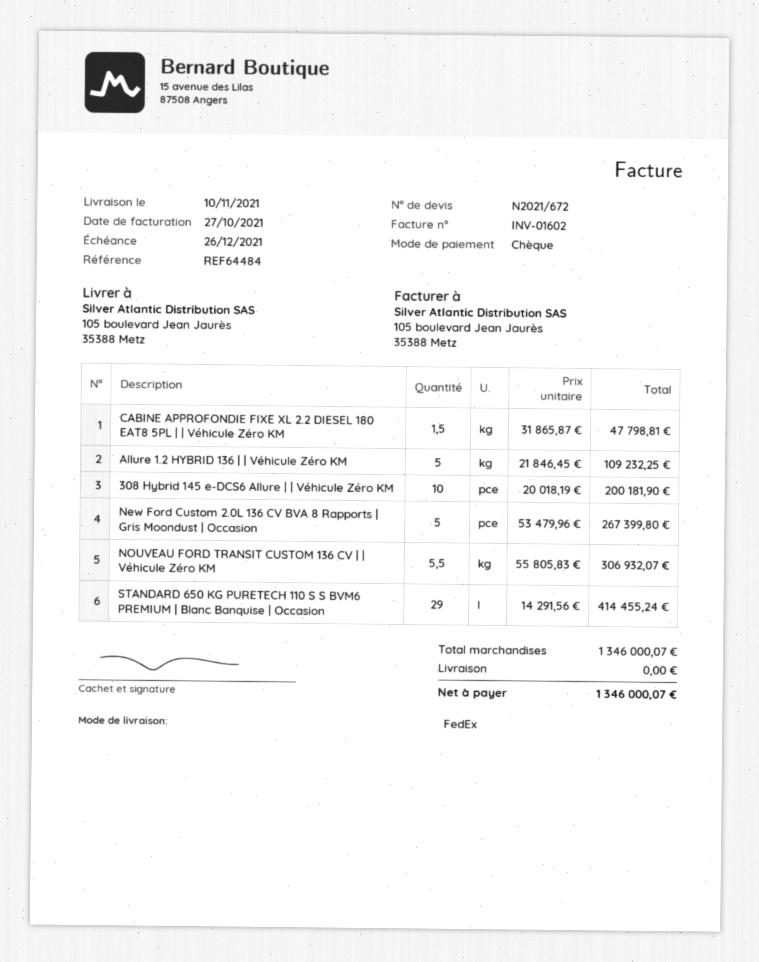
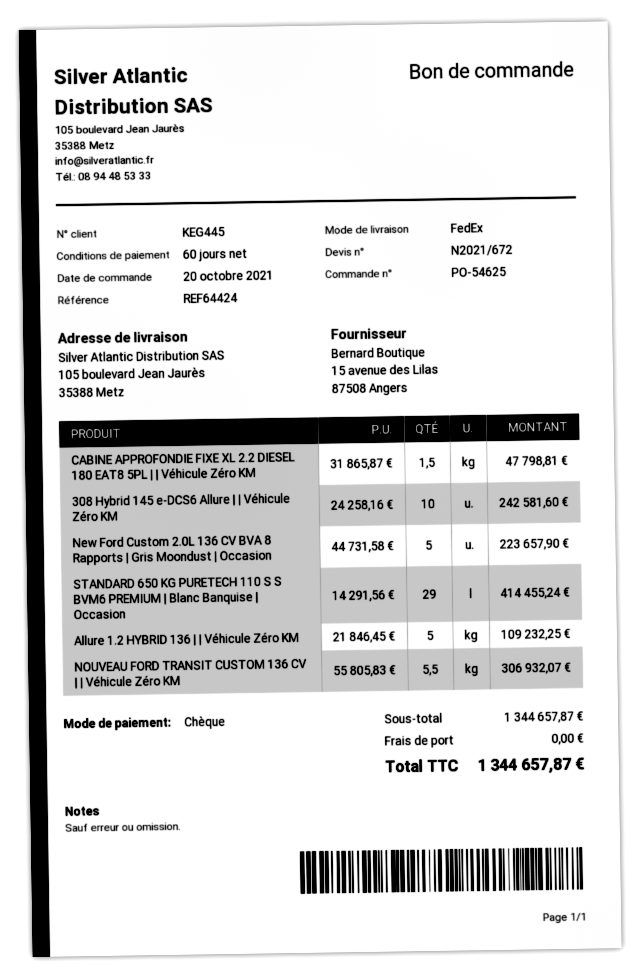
reference: REF64484 -> REF64424
308 Hybrid 145 e-DCS6 Allure | | Véhicule Zéro KM: 10 x 20018.19 = 200181.90 -> 10 x 24258.16 = 242581.60
New Ford Custom 2.0L 136 CV BVA 8 Rapports | Gris Moondust | Occasion: 5 x 53479.96 = 267399.80 -> 5 x 44731.58 = 223657.90
subtotal: 1346000.07 -> 1344657.87
total: 1346000.07 -> 1344657.87

